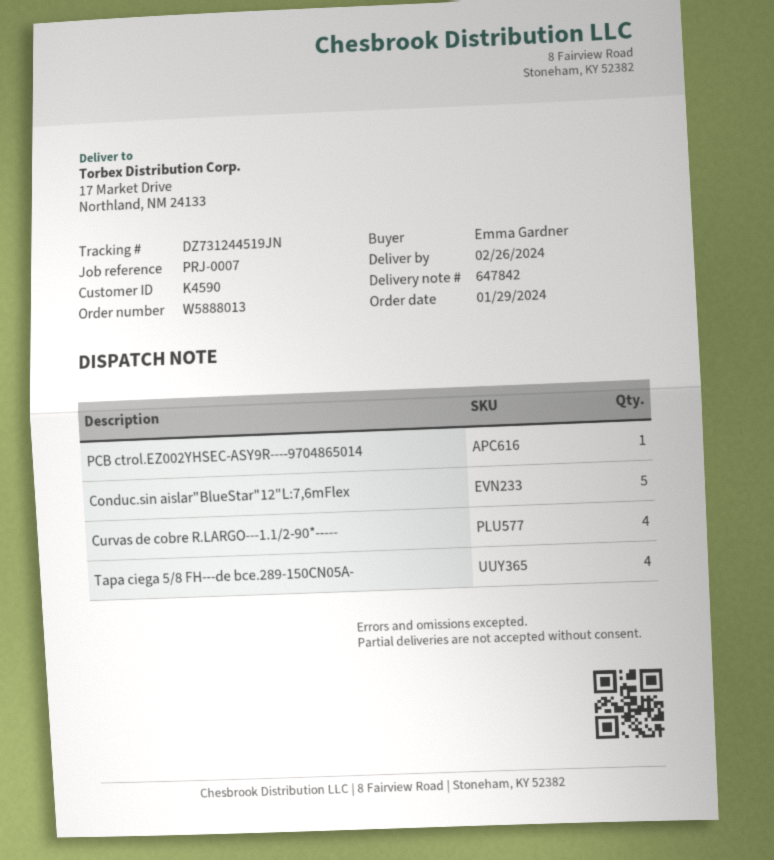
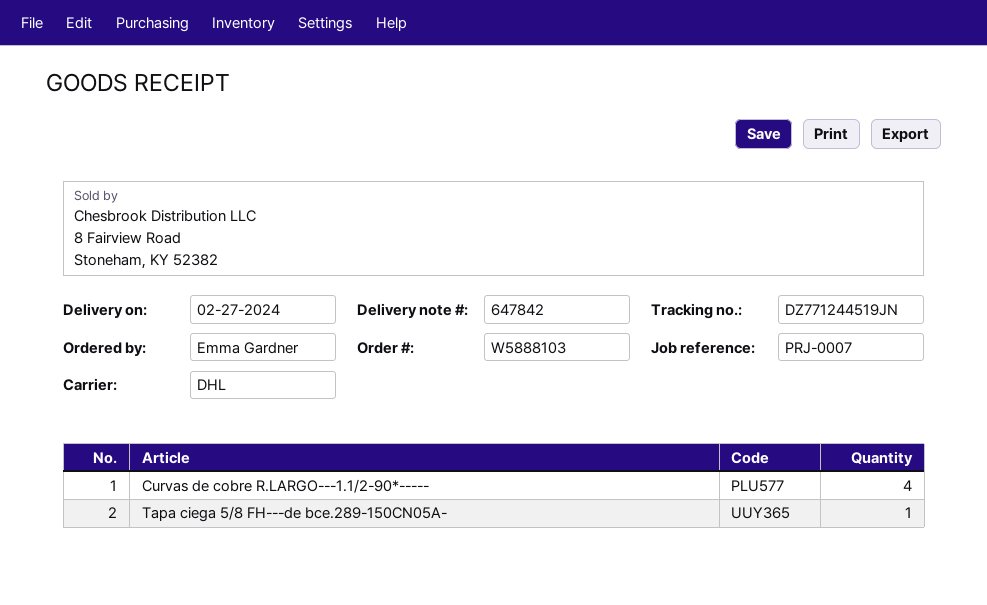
order number: W5888013 -> W5888103
delivery date: 2024-02-26 -> 2024-02-27
tracking number: DZ731244519JN -> DZ771244519JN
PCB ctrol.EZ002YHSEC-ASY9R----9704865014: 1 -> none
Conduc.sin aislar"BlueStar"12"L:7,6mFlex: 5 -> none
Tapa ciega 5/8 FH---de bce.289-150CN05A-: 4 -> 1

